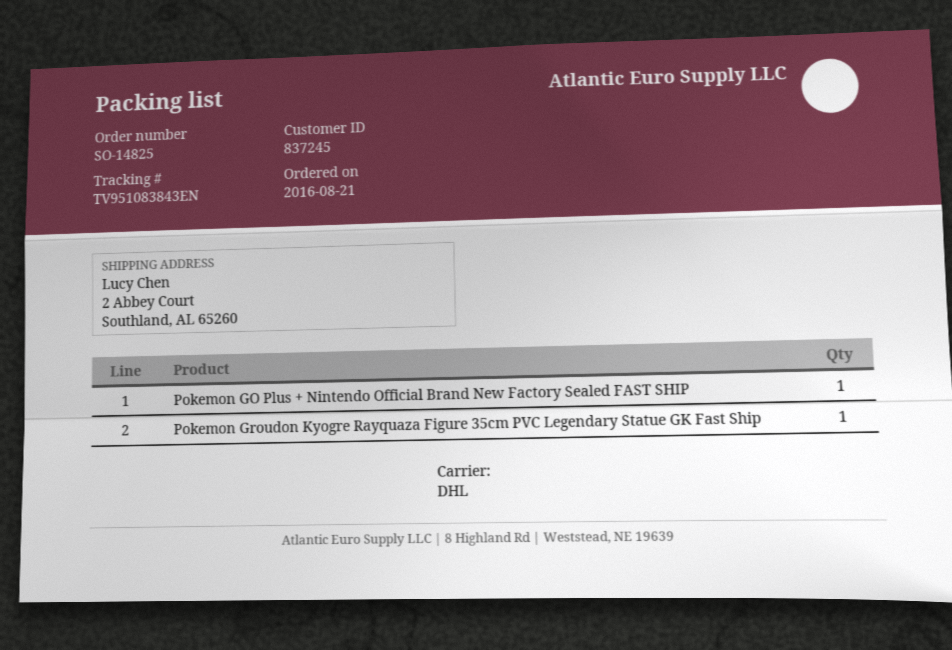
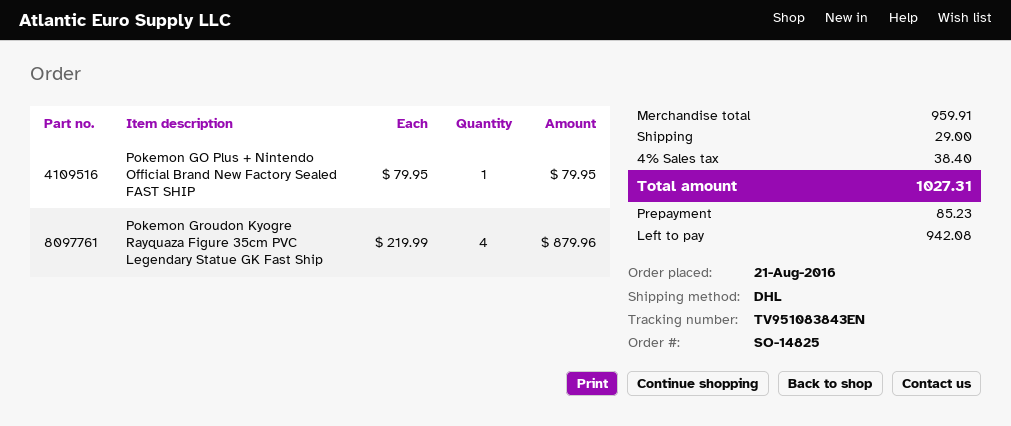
Pokemon Groudon Kyogre Rayquaza Figure 35cm PVC Legendary Statue GK Fast Ship: 1 -> 4

